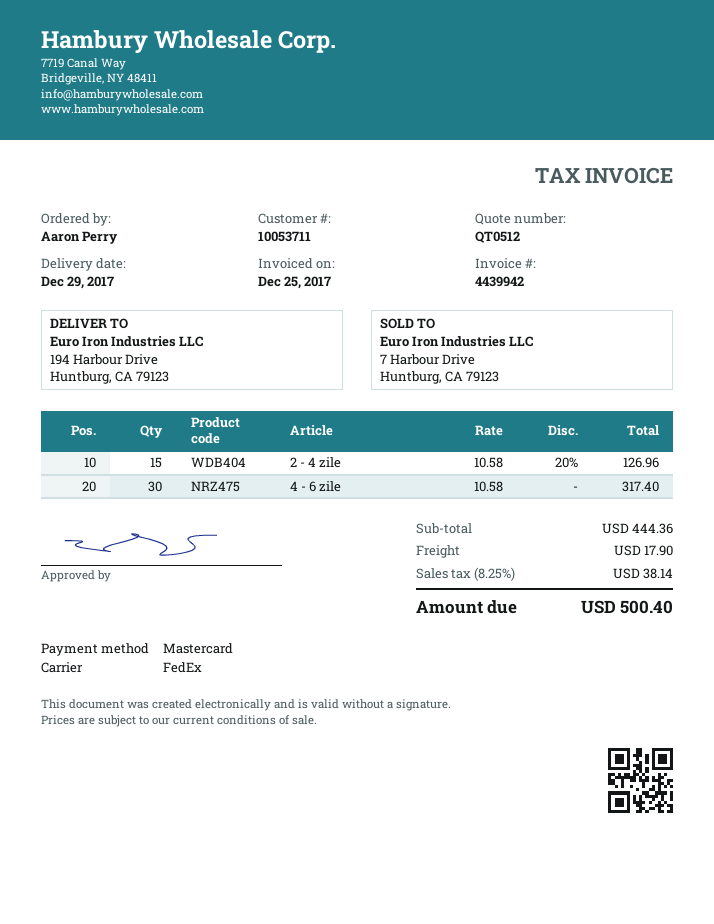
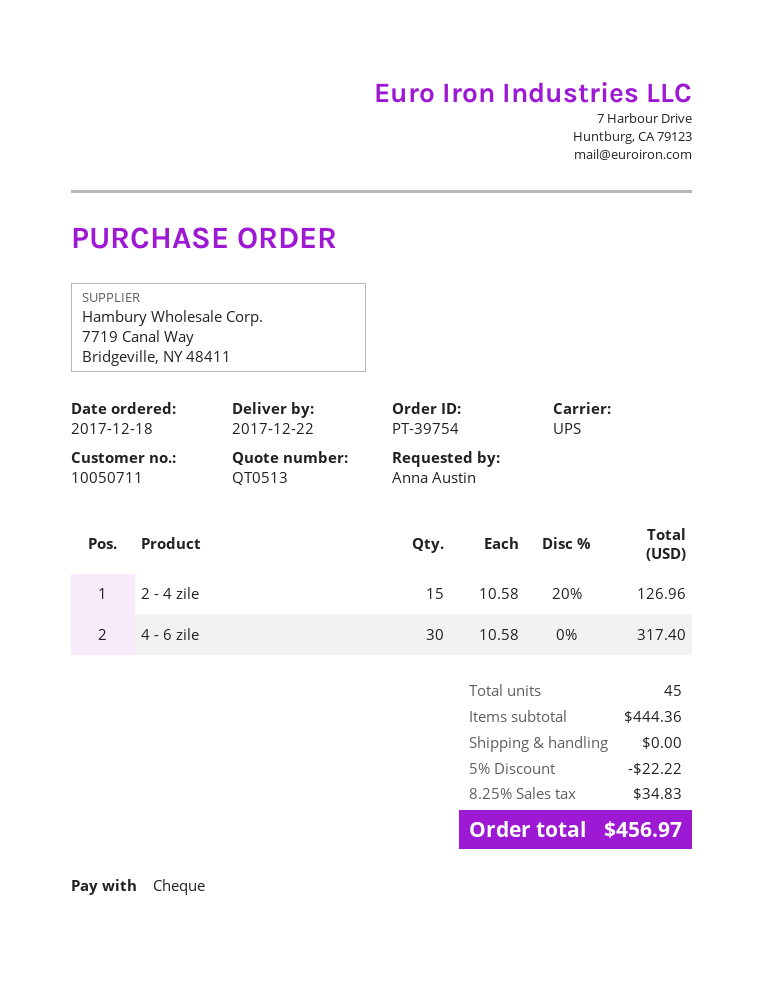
quote number: QT0512 -> QT0513
delivery date: 2017-12-29 -> 2017-12-22
customer number: 10053711 -> 10050711
ordered by: Aaron Perry -> Anna Austin
payment method: Mastercard -> cheque
shipping method: FedEx -> UPS
discount: none -> 5% = 22.22
shipping: 17.90 -> 0.00
tax: 8.25% = 38.14 -> 8.25% = 34.83
total: 500.40 -> 456.97

